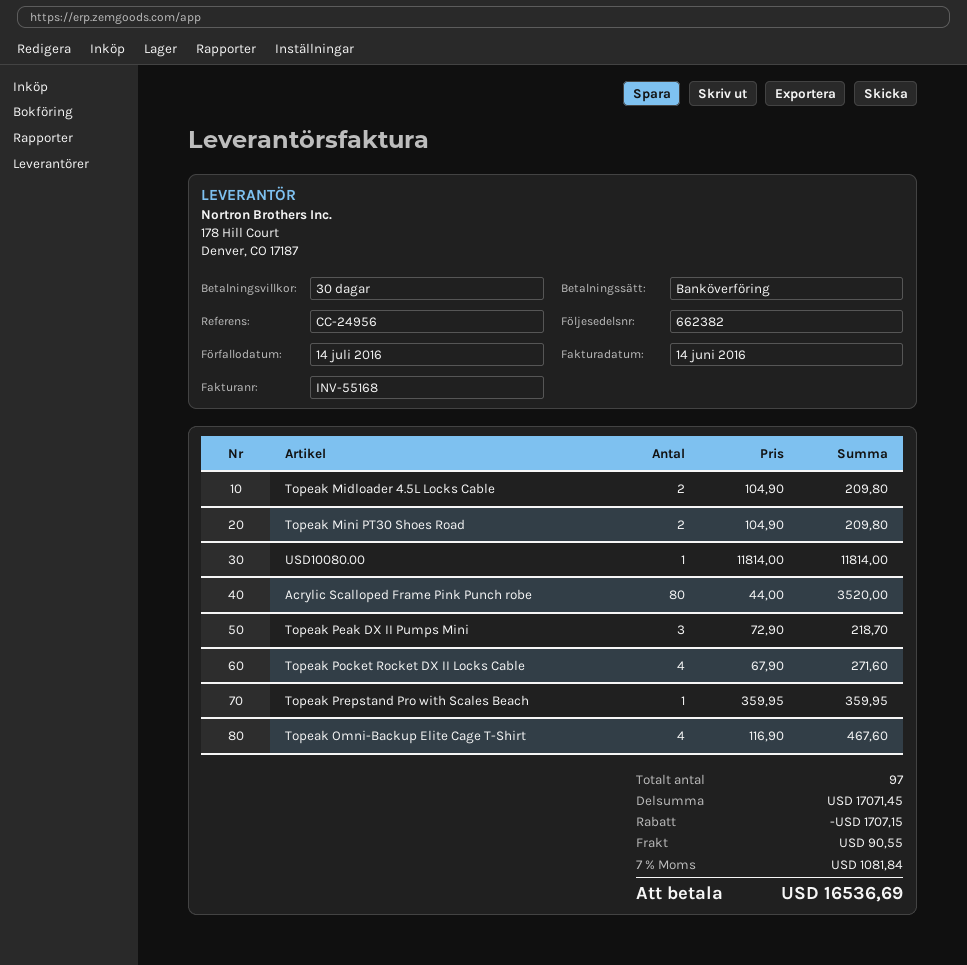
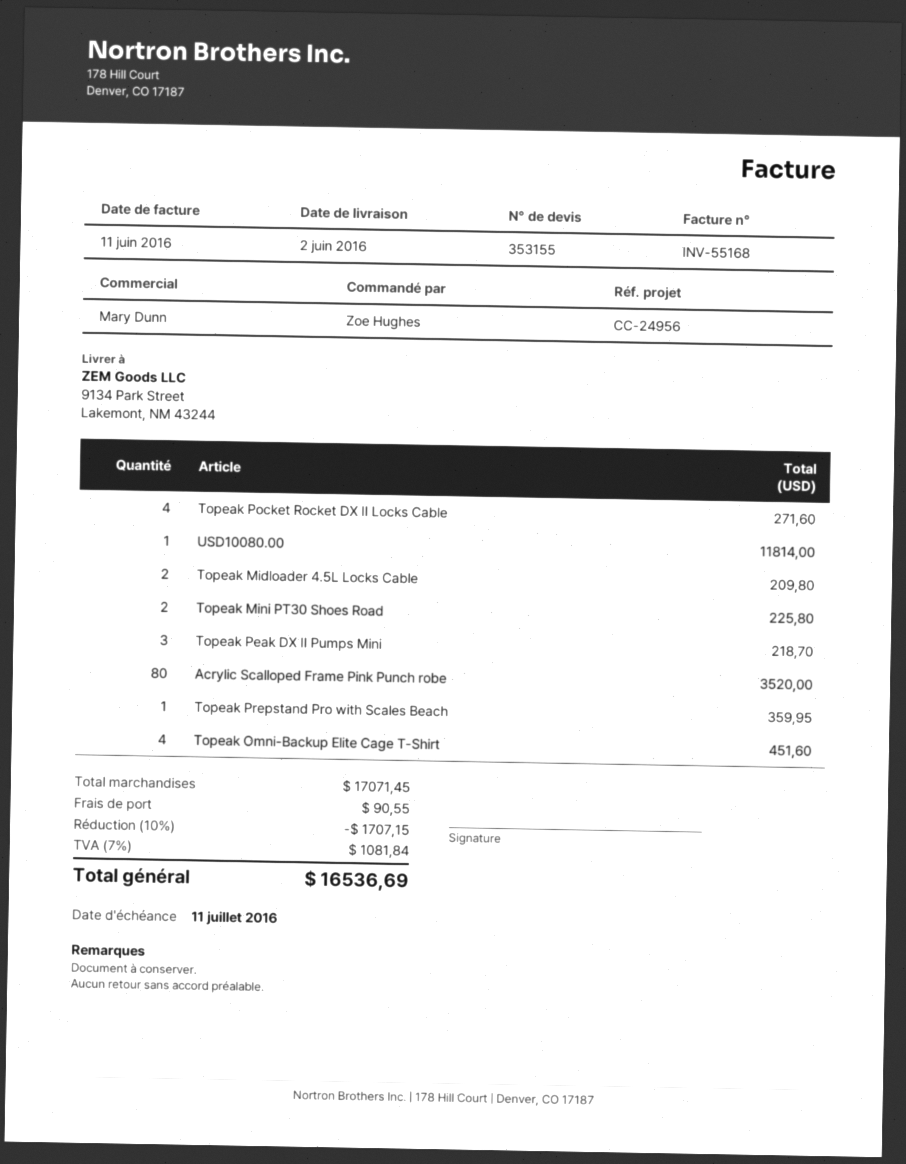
invoice date: 2016-06-14 -> 2016-06-11
due date: 2016-07-14 -> 2016-07-11
Topeak Mini PT30 Shoes Road: 2 for 209.80 -> 2 for 225.80
Topeak Omni-Backup Elite Cage T-Shirt: 4 for 467.60 -> 4 for 451.60

